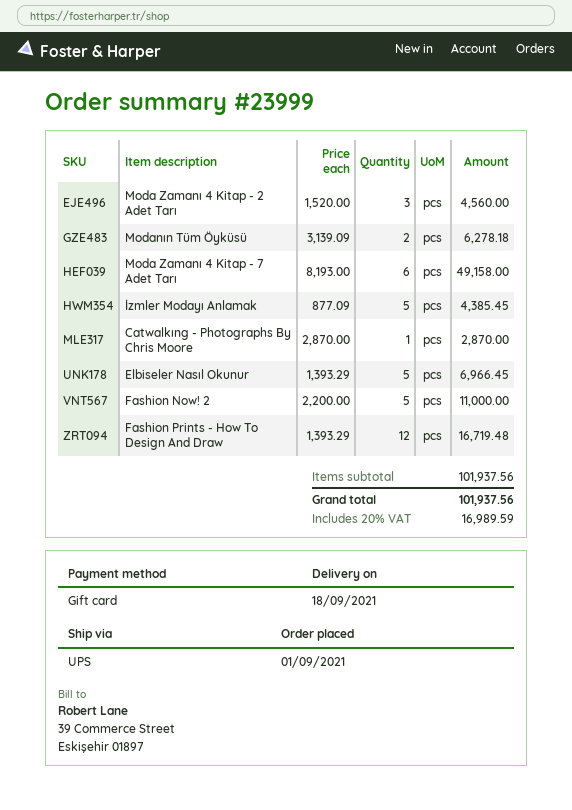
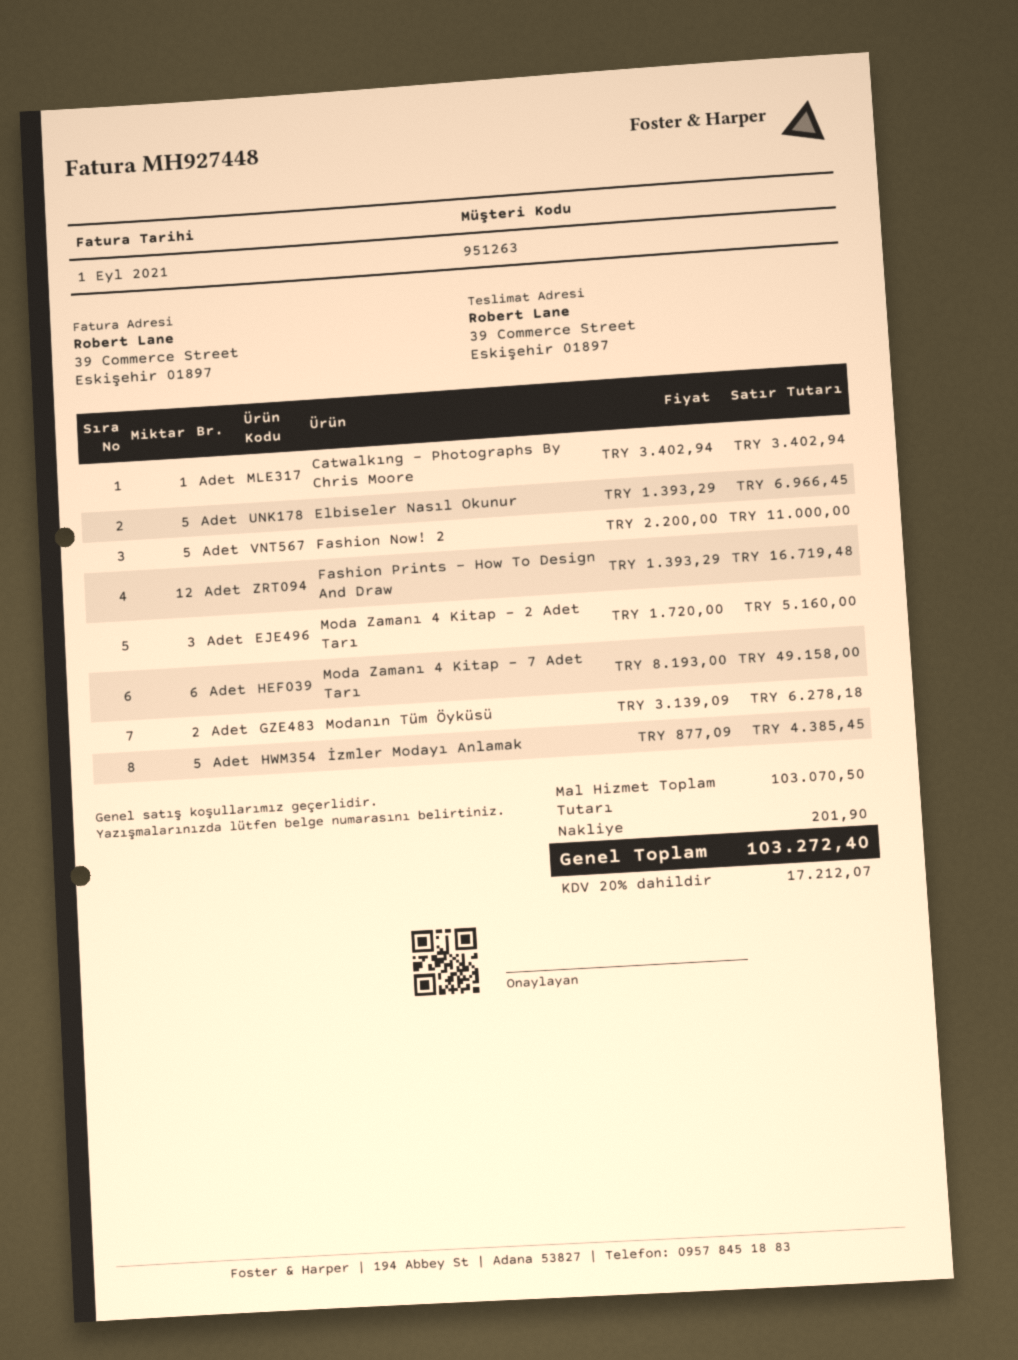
Moda Zamanı 4 Kitap - 2 Adet Tarı: 3 x 1520.00 = 4560.00 -> 3 x 1720.00 = 5160.00
Catwalkıng - Photographs By Chris Moore: 1 x 2870.00 = 2870.00 -> 1 x 3402.94 = 3402.94
subtotal: 101937.56 -> 103070.50
shipping: none -> 201.90
tax: 20% = 16989.59 -> 20% = 17212.07
total: 101937.56 -> 103272.40

